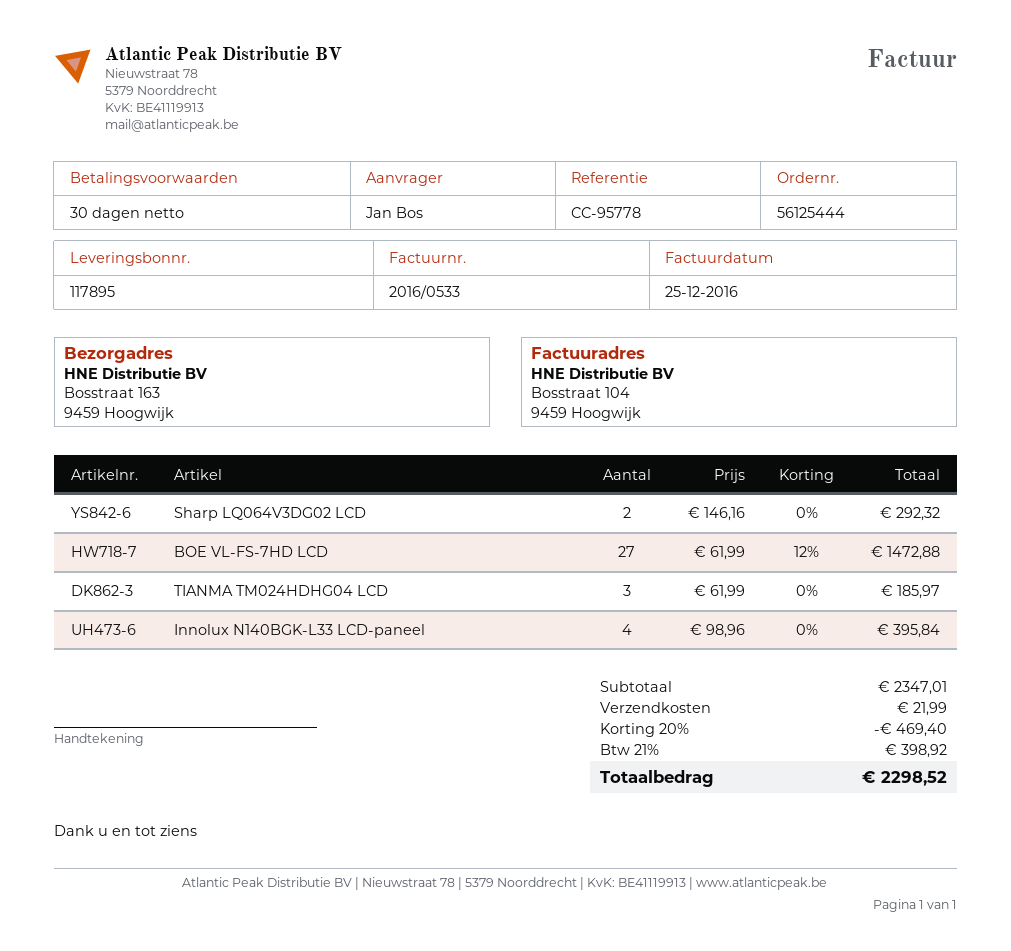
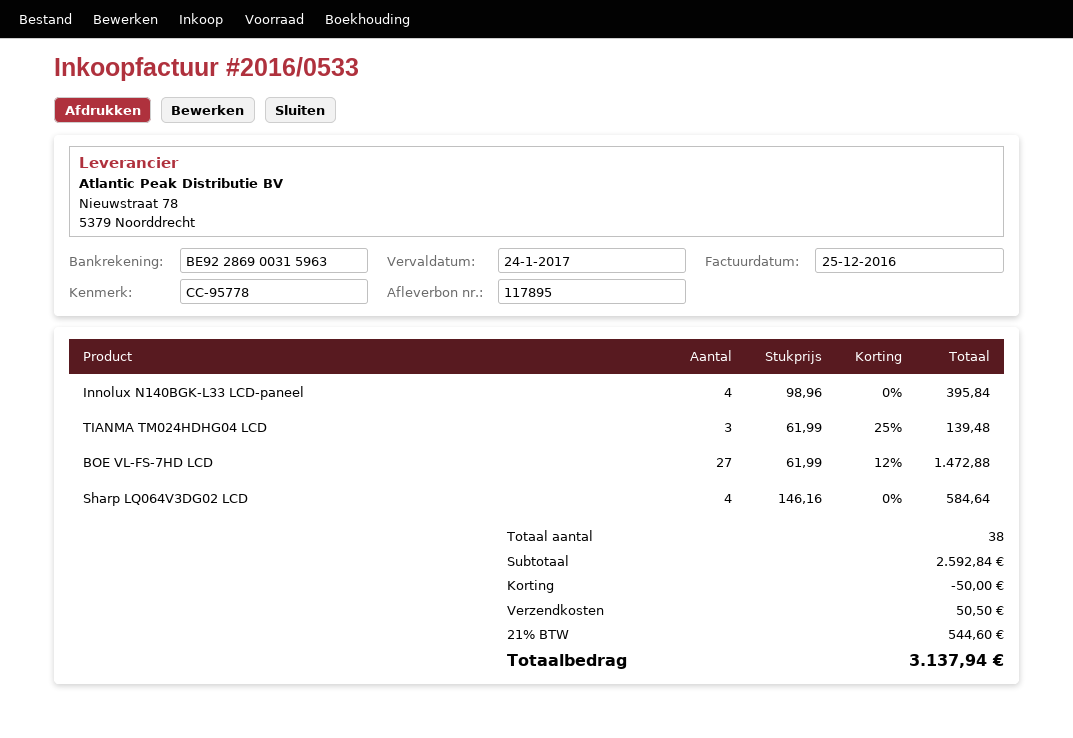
Sharp LQ064V3DG02 LCD: 2 x 146.16 = 292.32 -> 4 x 146.16 = 584.64
TIANMA TM024HDHG04 LCD: 3 x 61.99 = 185.97 -> 3 x 61.99 - 25% = 139.48
subtotal: 2347.01 -> 2592.84
discount: 469.40 -> 50.00
shipping: 21.99 -> 50.50
tax: 21% = 398.92 -> 21% = 544.60
total: 2298.52 -> 3137.94

